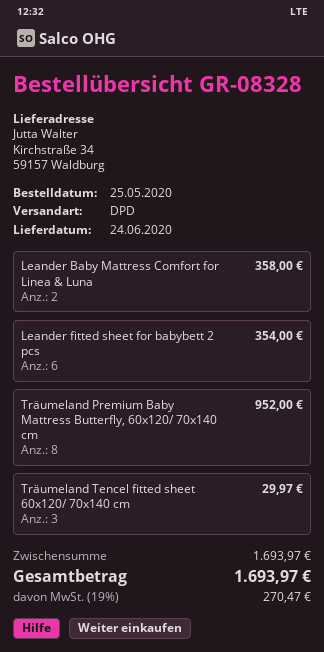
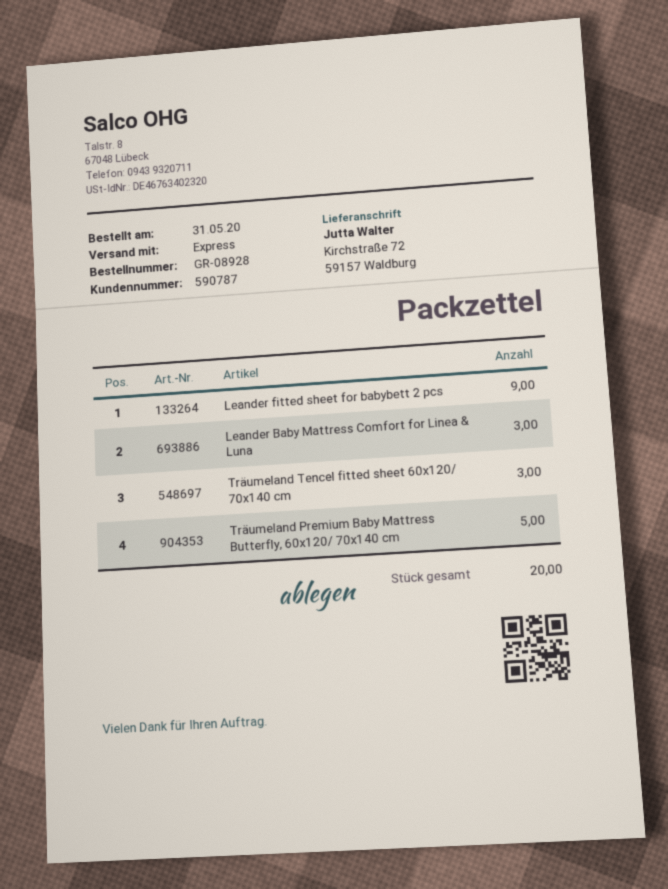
order number: GR-08328 -> GR-08928
order date: 2020-05-25 -> 2020-05-31
shipping method: DPD -> express
ship to: Kirchstraße 34, 59157 Waldburg -> Kirchstraße 72, 59157 Waldburg
Leander Baby Mattress Comfort for Linea & Luna: 2 -> 3
Leander fitted sheet for babybett 2 pcs: 6 -> 9
Träumeland Premium Baby Mattress Butterfly, 60x120/ 70x140 cm: 8 -> 5

